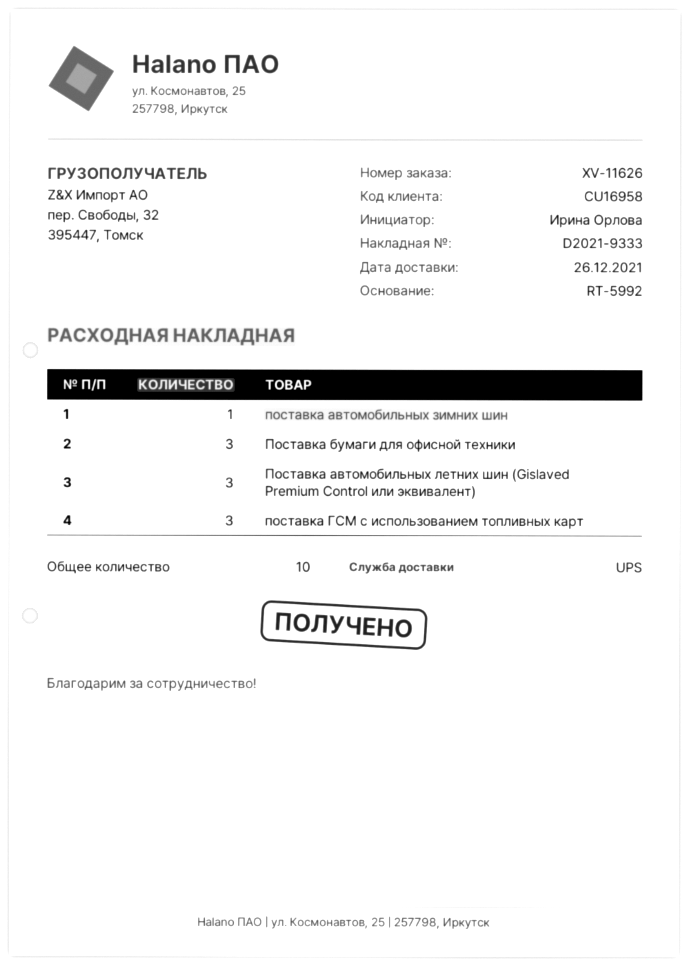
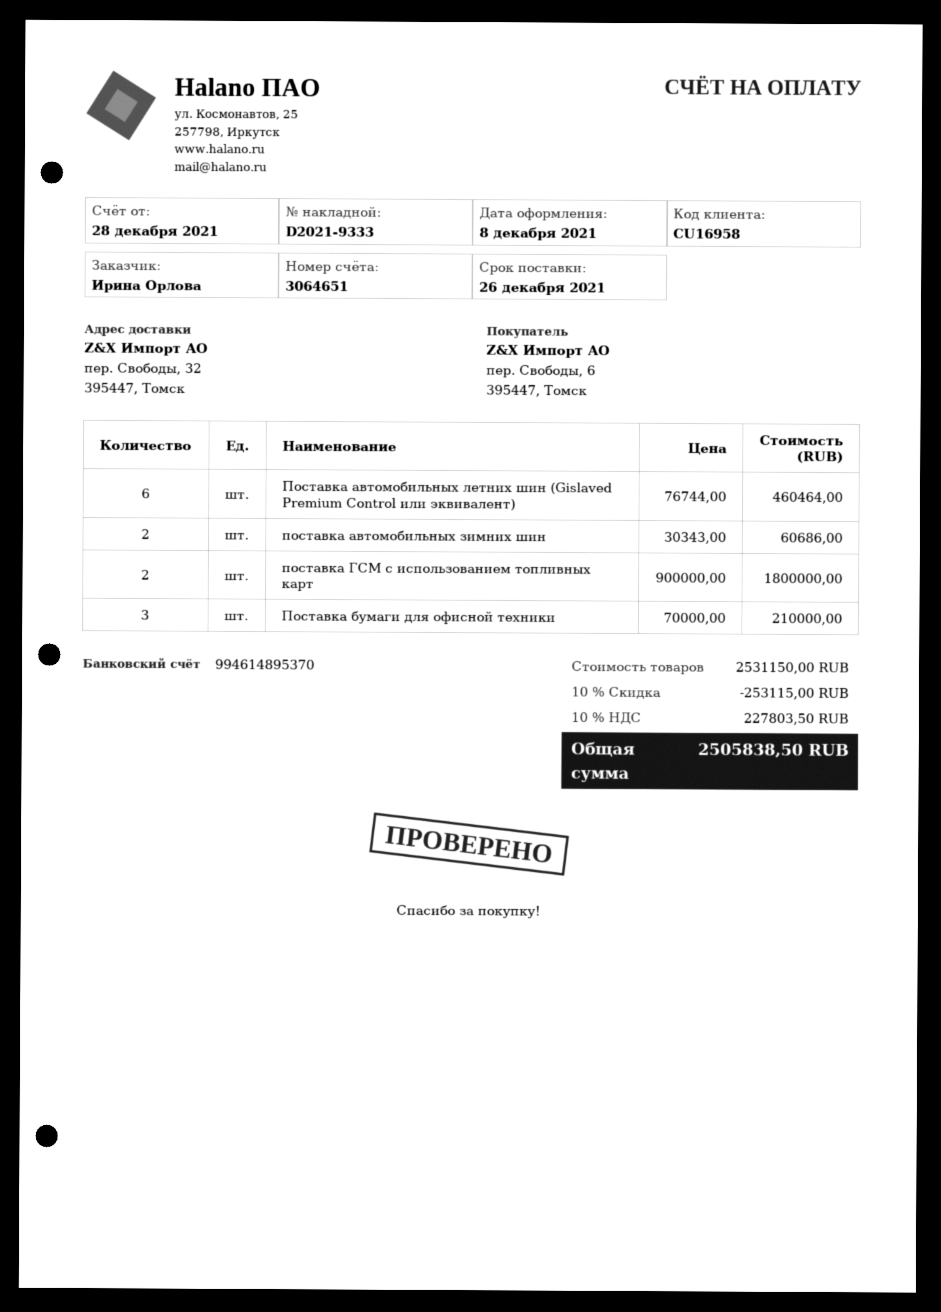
поставка автомобильных зимних шин: 1 -> 2
Поставка автомобильных летних шин (Gislaved Premium Control или эквивалент): 3 -> 6
поставка ГСМ с использованием топливных карт: 3 -> 2

